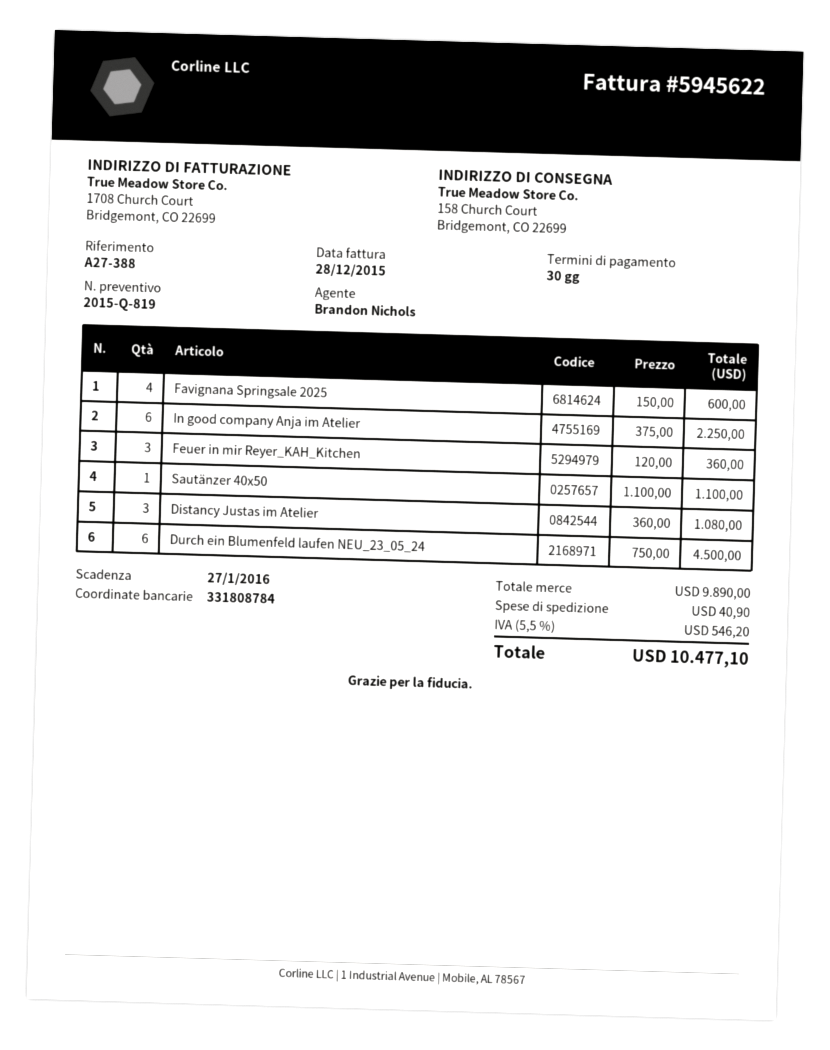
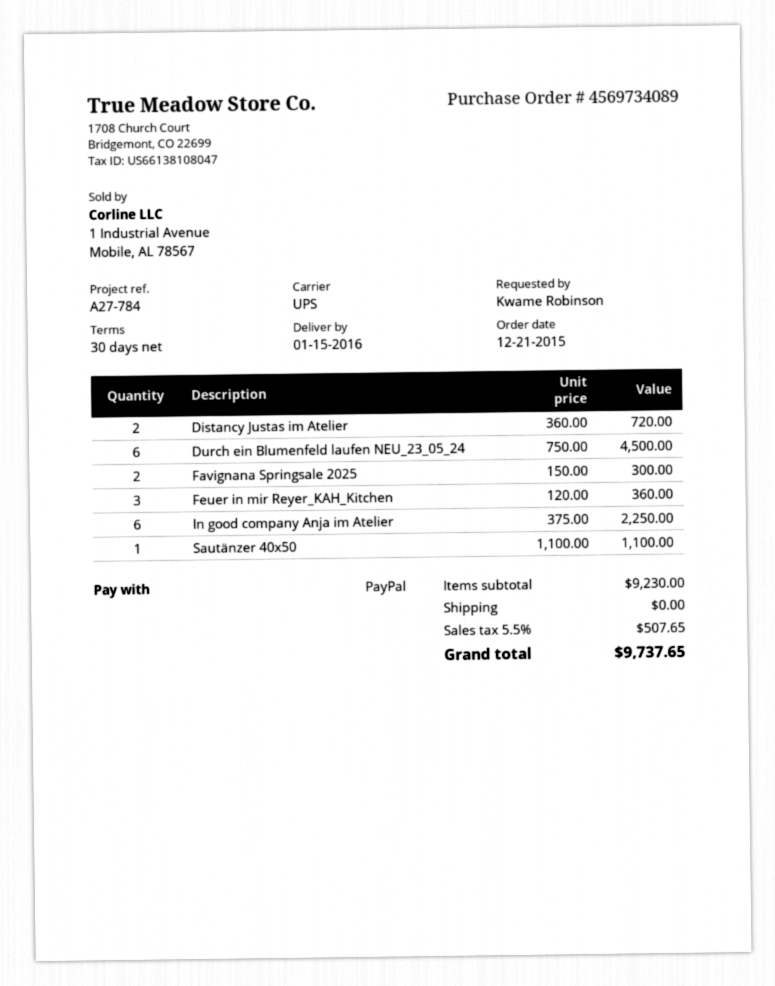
reference: A27-388 -> A27-784
Favignana Springsale 2025: 4 x 150.00 = 600.00 -> 2 x 150.00 = 300.00
Distancy Justas im Atelier: 3 x 360.00 = 1080.00 -> 2 x 360.00 = 720.00
subtotal: 9890.00 -> 9230.00
shipping: 40.90 -> 0.00
tax: 5.5% = 546.20 -> 5.5% = 507.65
total: 10477.10 -> 9737.65

